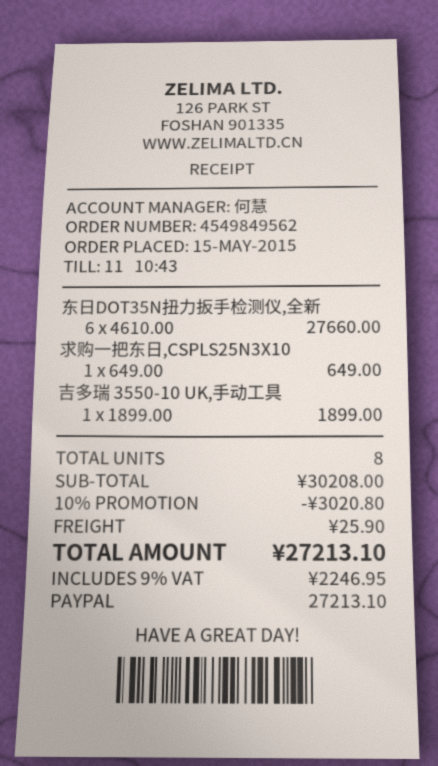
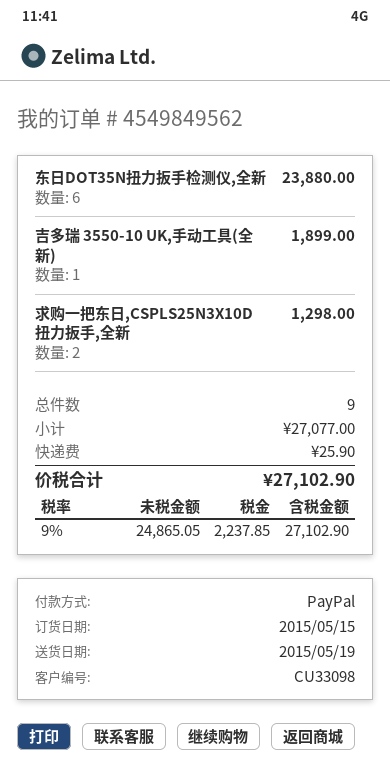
东日DOT35N扭力扳手检测仪,全新: 6 for 27660.00 -> 6 for 23880.00
求购一把东日,CSPLS25N3X10: 1 for 649.00 -> 2 for 1298.00
total quantity: 8 -> 9
subtotal: 30208.00 -> 27077.00
discount: 10% = 3020.80 -> none
tax: 9% = 2246.95 -> 9% = 2237.85
total: 27213.10 -> 27102.90

